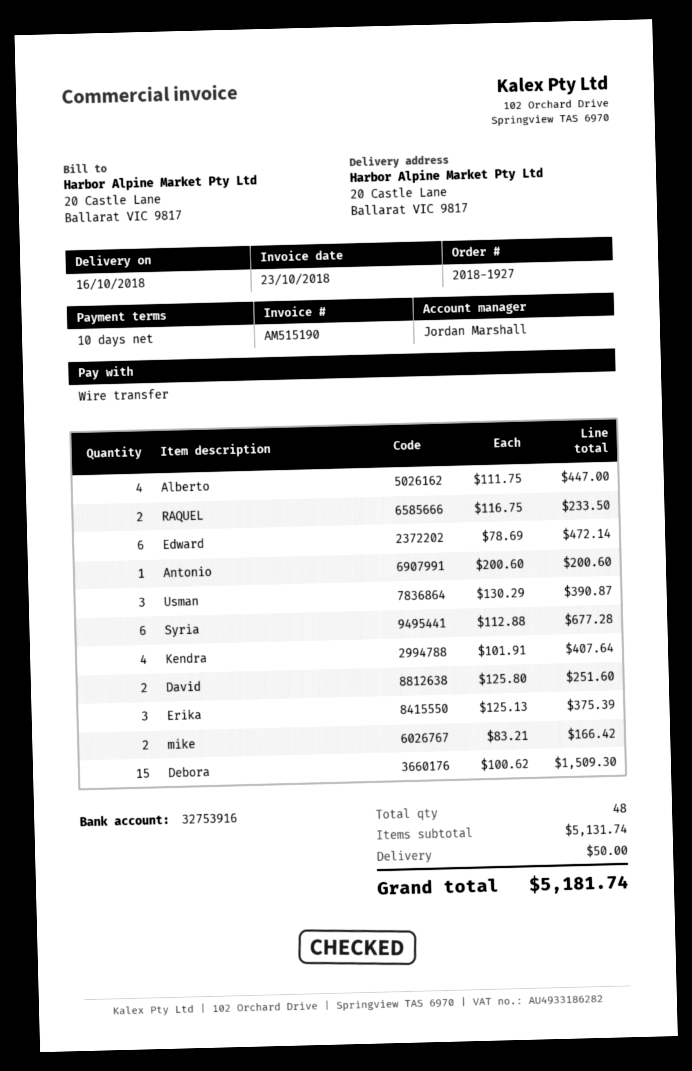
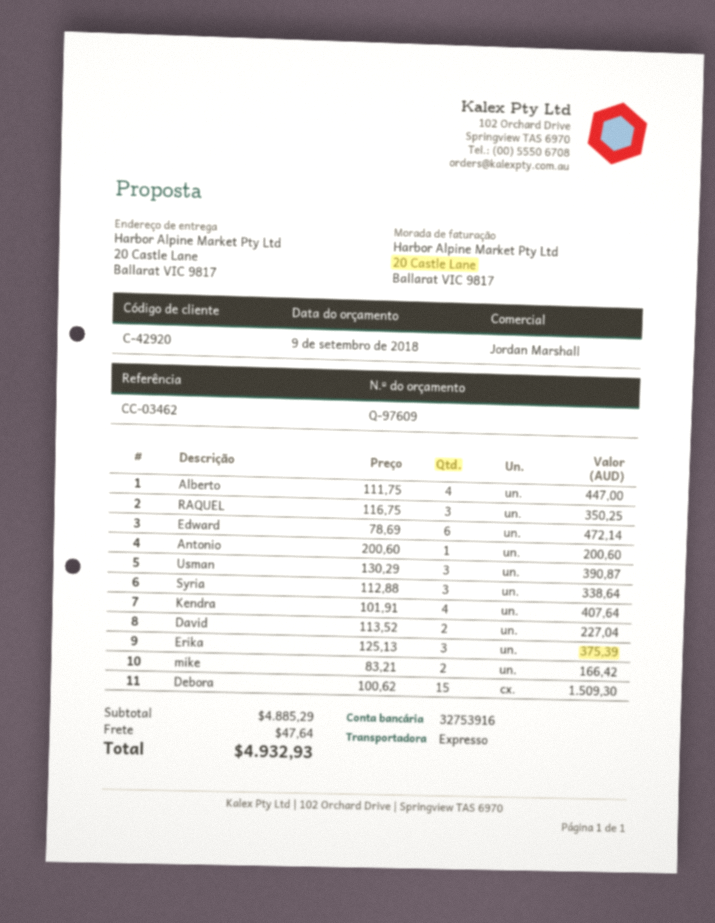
RAQUEL: 2 x 116.75 = 233.50 -> 3 x 116.75 = 350.25
Syria: 6 x 112.88 = 677.28 -> 3 x 112.88 = 338.64
David: 2 x 125.80 = 251.60 -> 2 x 113.52 = 227.04
subtotal: 5131.74 -> 4885.29
shipping: 50.00 -> 47.64
total: 5181.74 -> 4932.93

